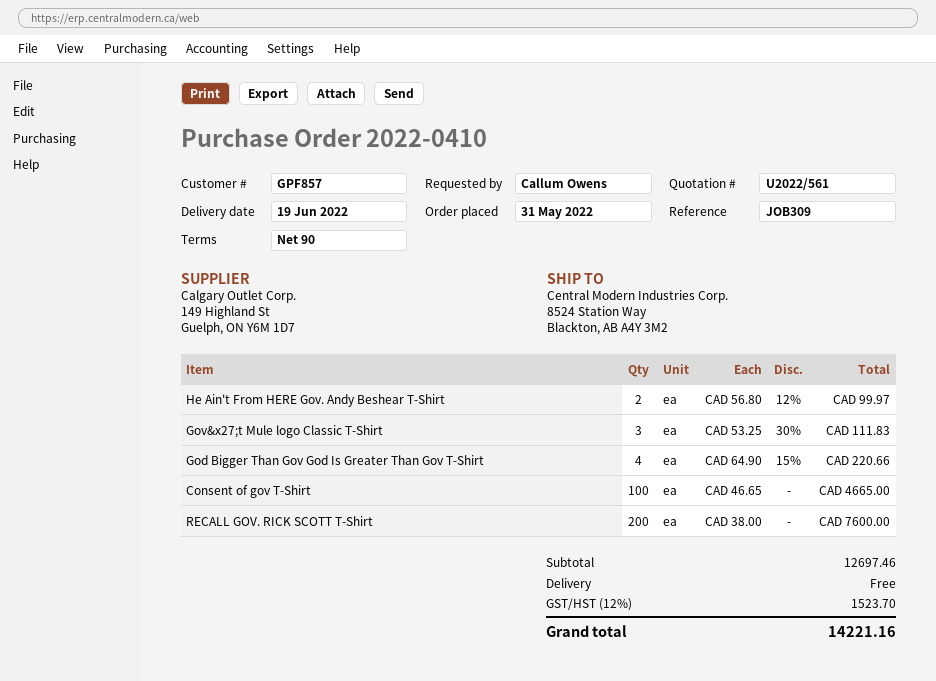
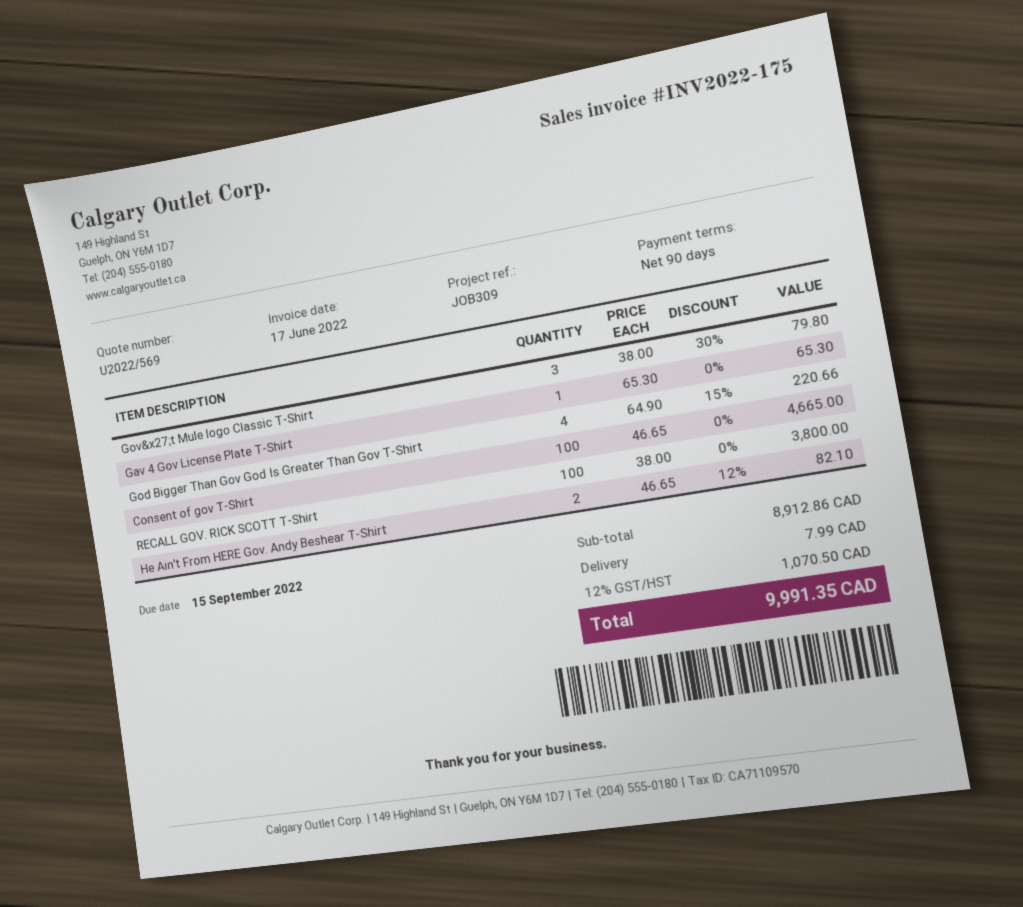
quote number: U2022/561 -> U2022/569
He Ain't From HERE Gov. Andy Beshear T-Shirt: 2 x 56.80 - 12% = 99.97 -> 2 x 46.65 - 12% = 82.10
Gov&x27;t Mule logo Classic T-Shirt: 3 x 53.25 - 30% = 111.83 -> 3 x 38.00 - 30% = 79.80
RECALL GOV. RICK SCOTT T-Shirt: 200 x 38.00 = 7600.00 -> 100 x 38.00 = 3800.00
Gav 4 Gov License Plate T-Shirt: none -> 1 x 65.30 = 65.30
subtotal: 12697.46 -> 8912.86
shipping: 0.00 -> 7.99
tax: 12% = 1523.70 -> 12% = 1070.50
total: 14221.16 -> 9991.35

